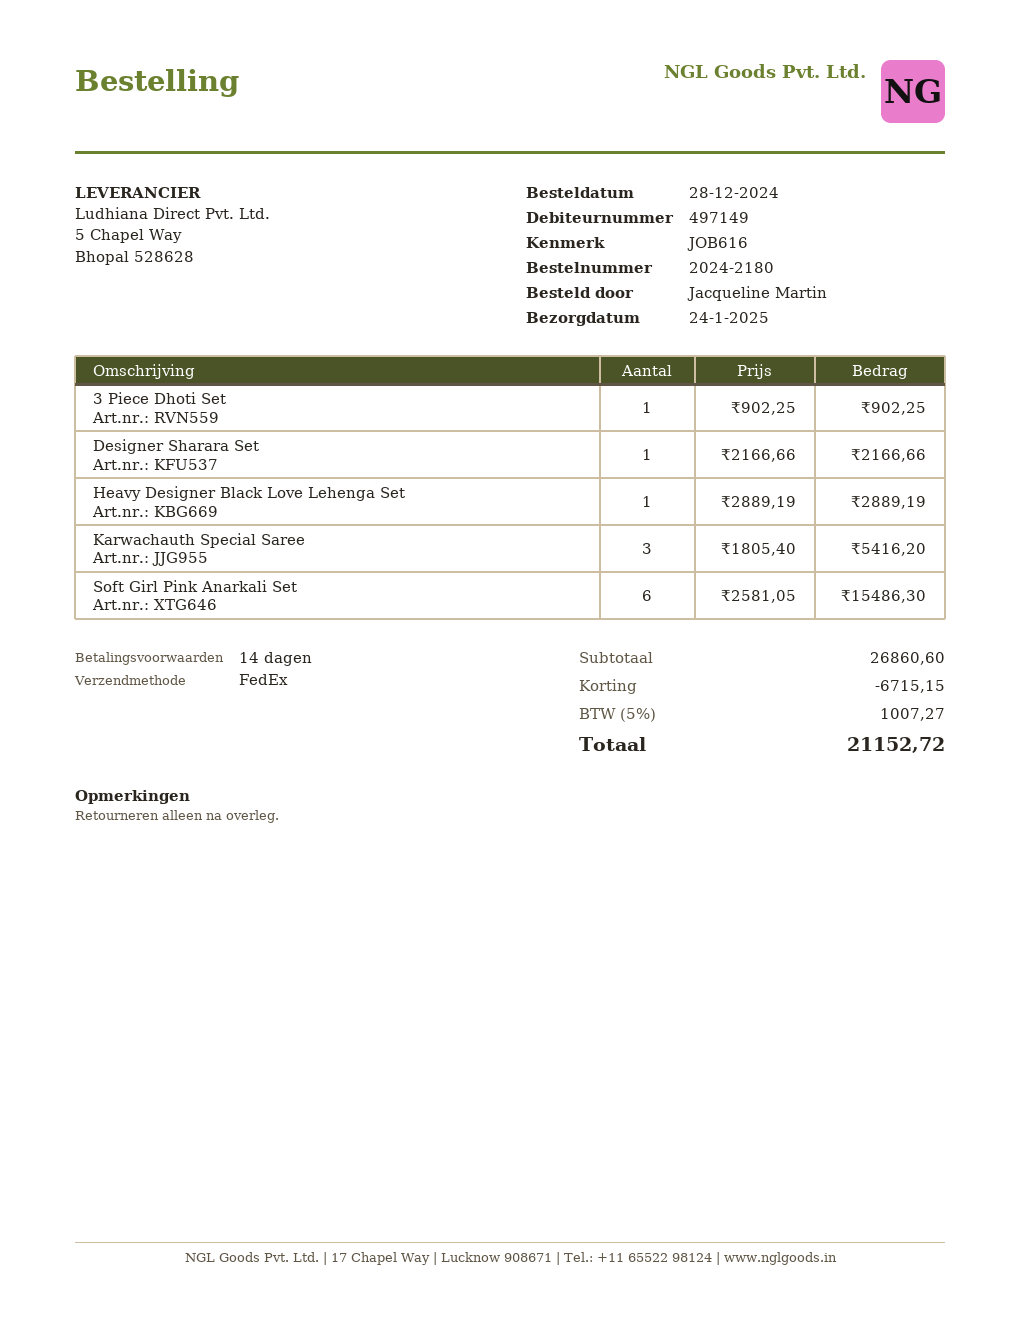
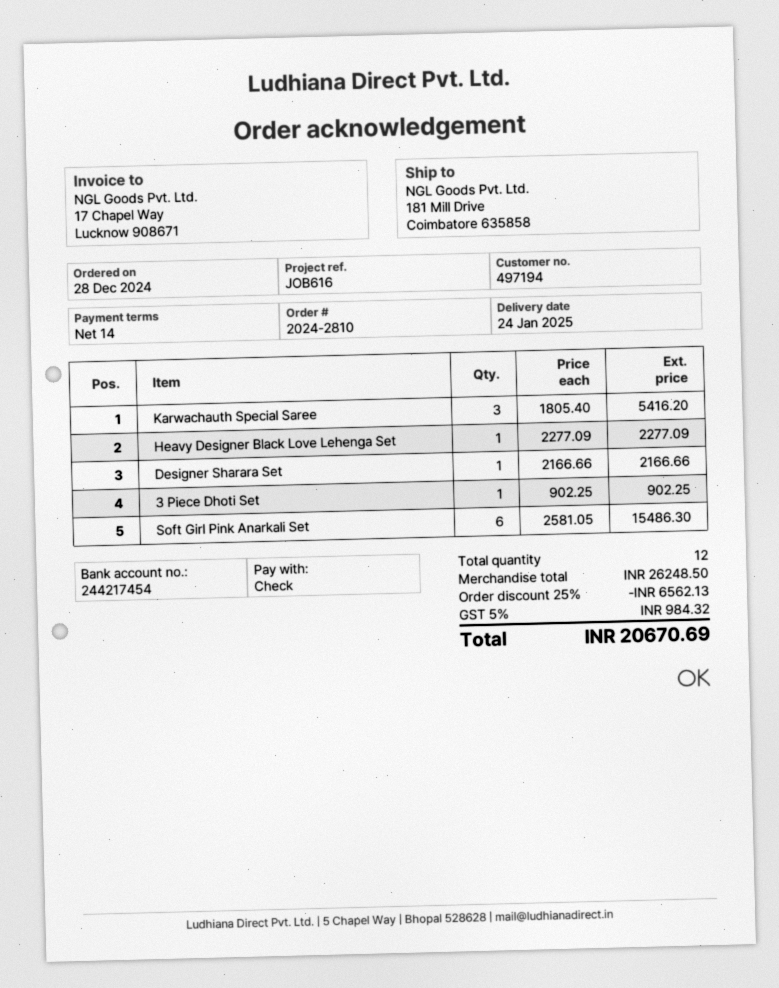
order number: 2024-2180 -> 2024-2810
customer number: 497149 -> 497194
Heavy Designer Black Love Lehenga Set: 1 x 2889.19 = 2889.19 -> 1 x 2277.09 = 2277.09
subtotal: 26860.60 -> 26248.50
discount: 6715.15 -> 6562.13
tax: 5% = 1007.27 -> 5% = 984.32
total: 21152.72 -> 20670.69

